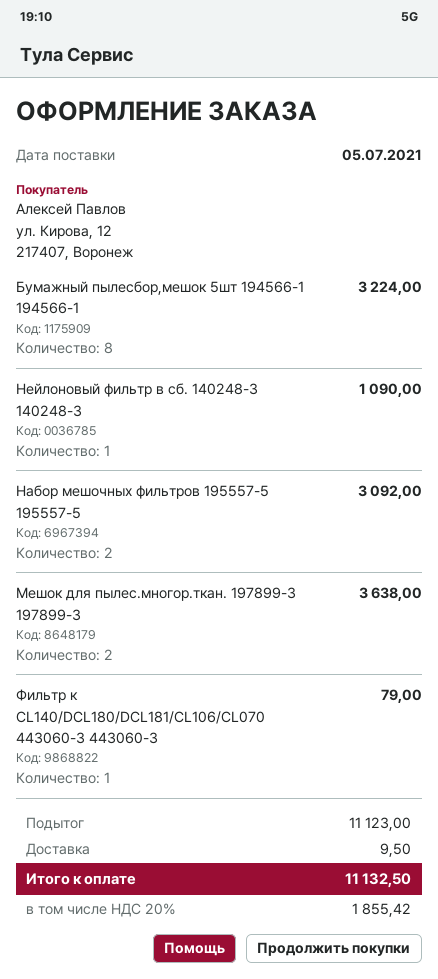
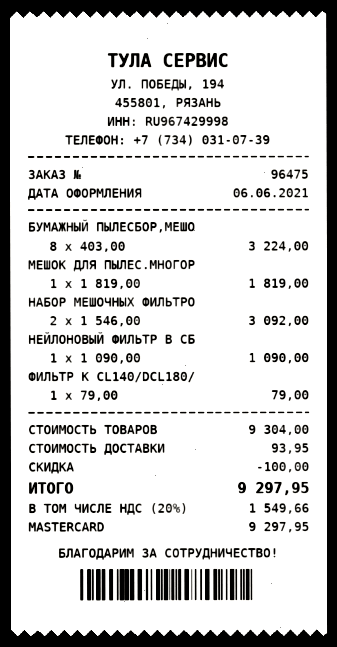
Мешок для пылес.многор.ткан. 197899-3 197899-3: 2 for 3638.00 -> 1 for 1819.00
subtotal: 11123.00 -> 9304.00
discount: none -> 100.00
shipping: 9.50 -> 93.95
tax: 20% = 1855.42 -> 20% = 1549.66
total: 11132.50 -> 9297.95

